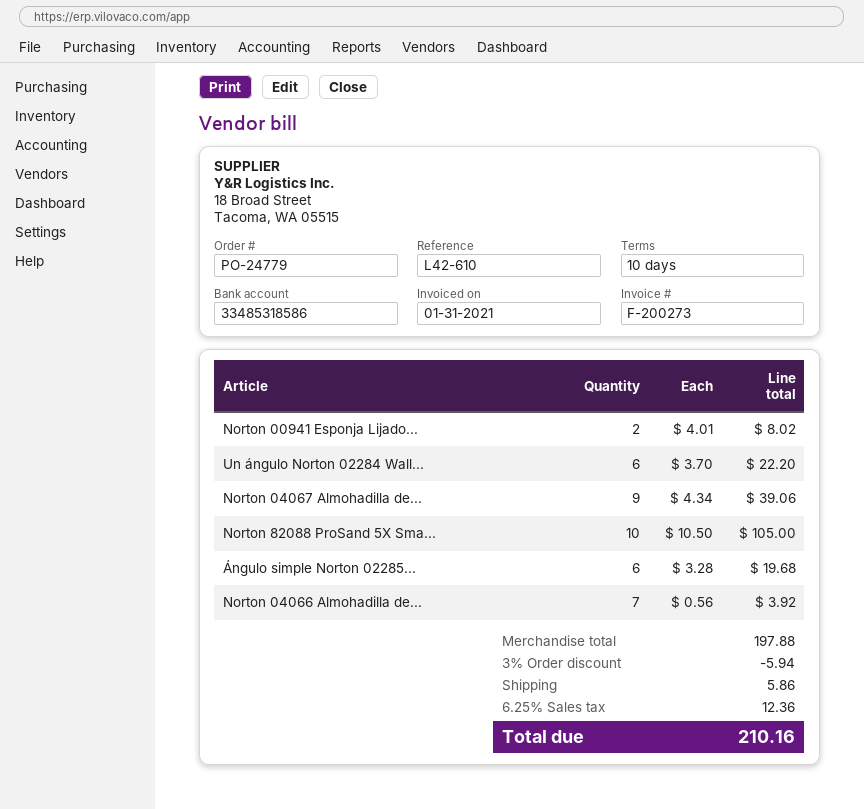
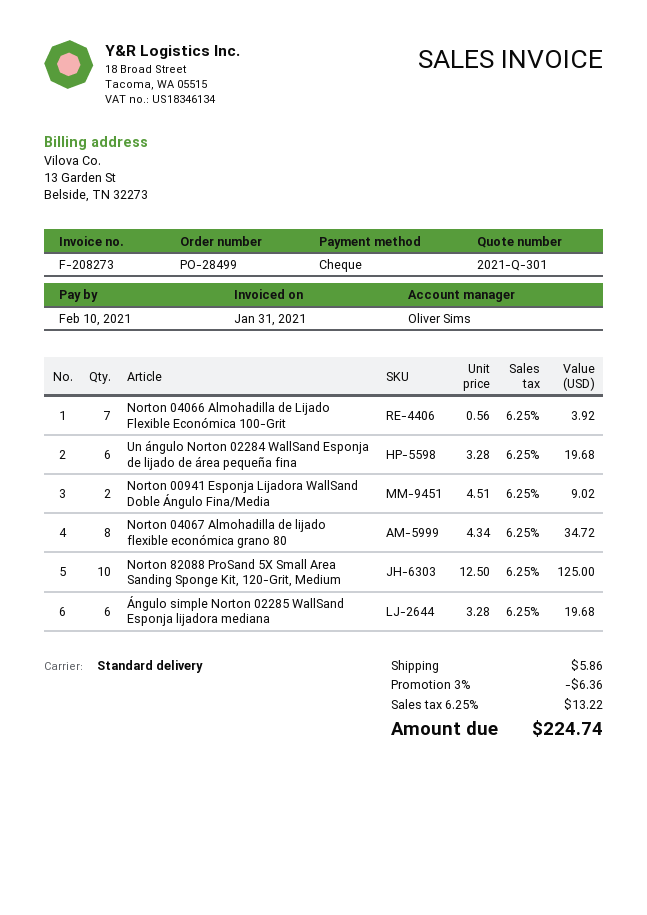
order number: PO-24779 -> PO-28499
invoice number: F-200273 -> F-208273
Norton 00941 Esponja Lijado...: 2 x 4.01 = 8.02 -> 2 x 4.51 = 9.02
Un ángulo Norton 02284 Wall...: 6 x 3.70 = 22.20 -> 6 x 3.28 = 19.68
Norton 04067 Almohadilla de...: 9 x 4.34 = 39.06 -> 8 x 4.34 = 34.72
Norton 82088 ProSand 5X Sma...: 10 x 10.50 = 105.00 -> 10 x 12.50 = 125.00
discount: 3% = 5.94 -> 3% = 6.36
tax: 6.25% = 12.36 -> 6.25% = 13.22
total: 210.16 -> 224.74

